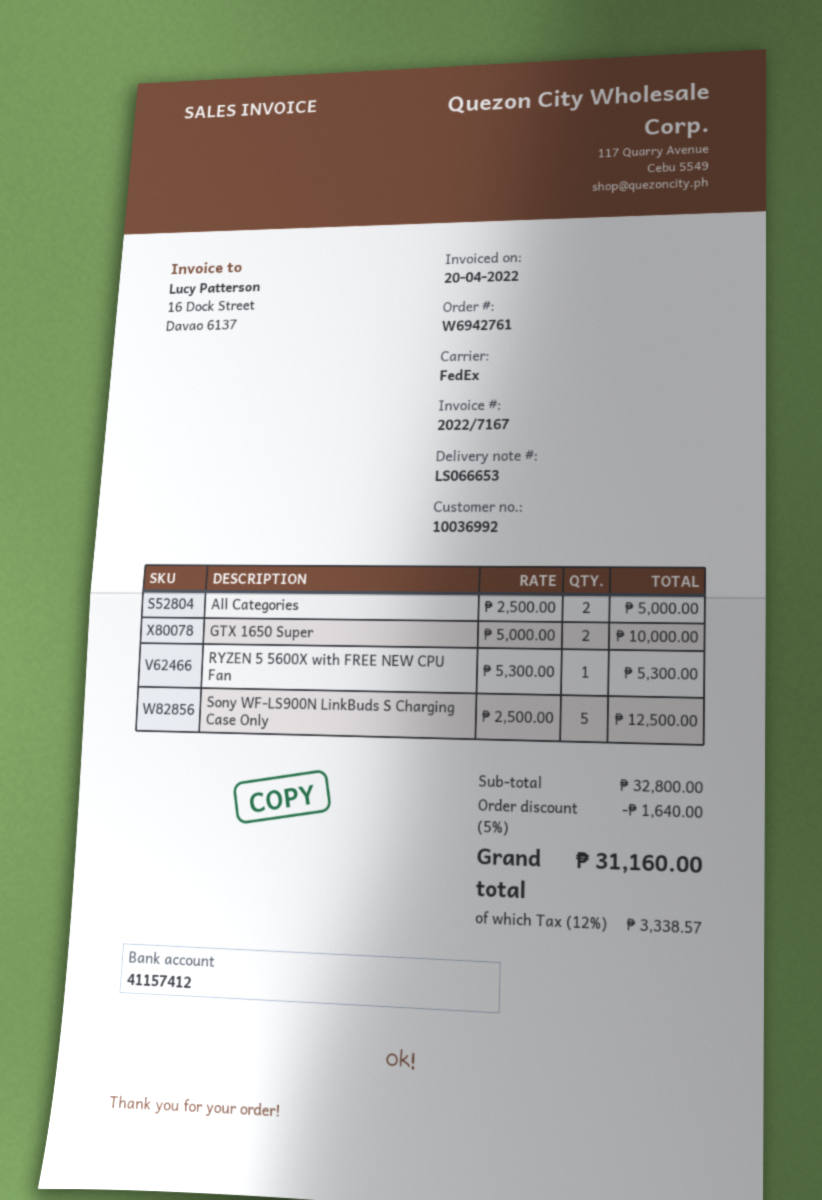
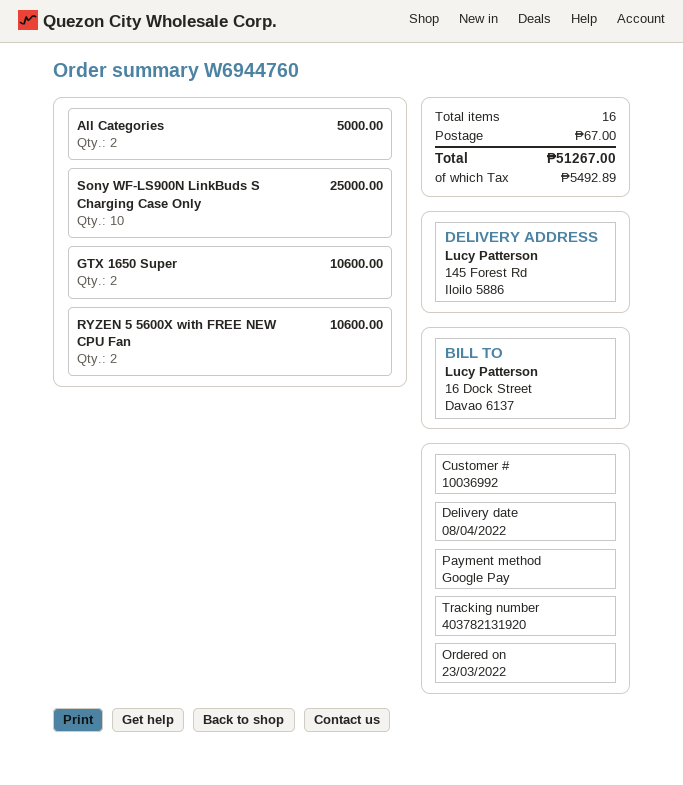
order number: W6942761 -> W6944760
GTX 1650 Super: 2 for 10000.00 -> 2 for 10600.00
RYZEN 5 5600X with FREE NEW CPU Fan: 1 for 5300.00 -> 2 for 10600.00
Sony WF-LS900N LinkBuds S Charging Case Only: 5 for 12500.00 -> 10 for 25000.00
discount: 5% = 1640.00 -> none
shipping: none -> 67.00
tax: 3338.57 -> 5492.89
total: 31160.00 -> 51267.00

